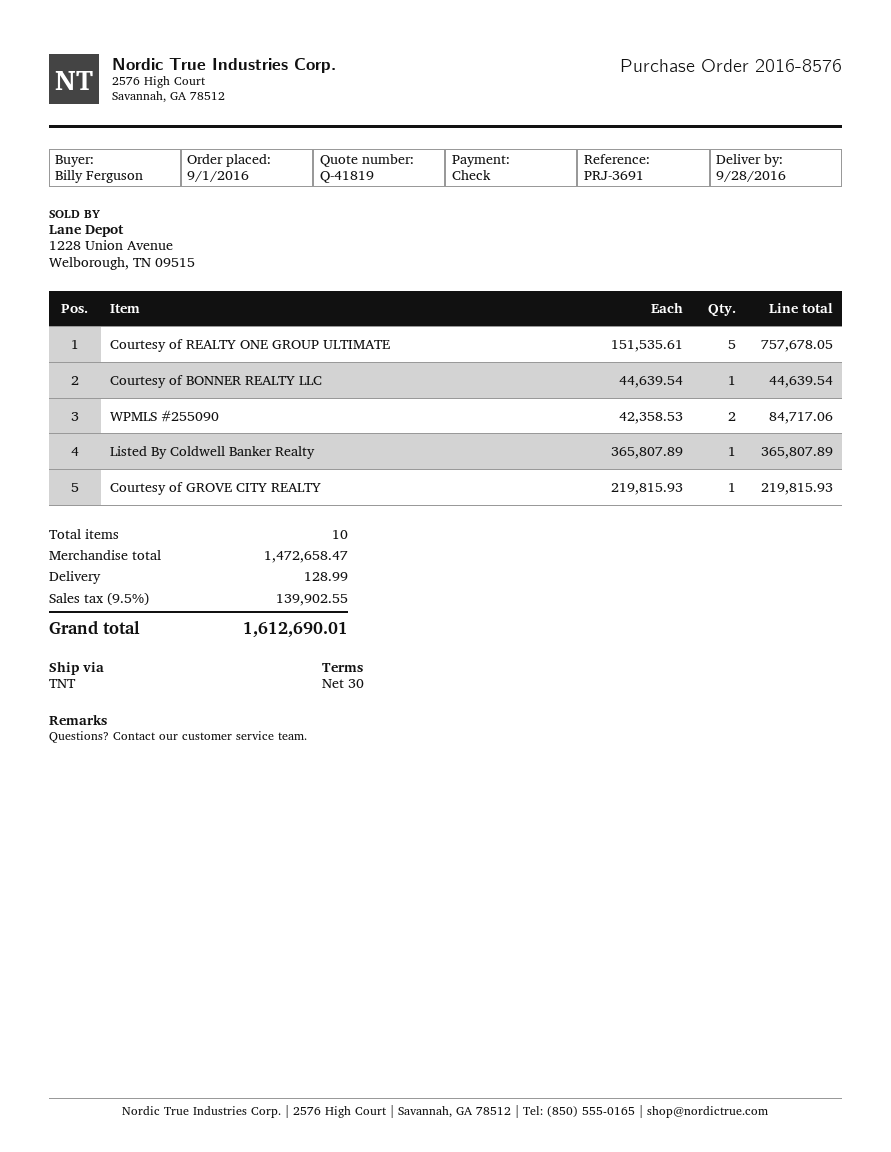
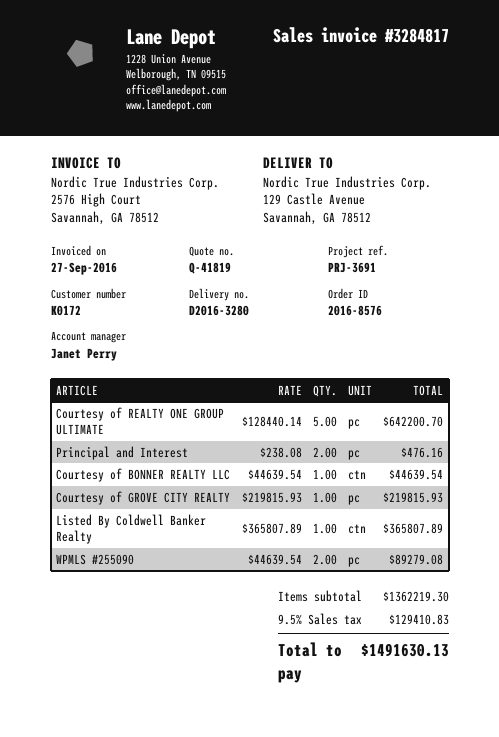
Courtesy of REALTY ONE GROUP ULTIMATE: 5 x 151535.61 = 757678.05 -> 5 x 128440.14 = 642200.70
WPMLS #255090: 2 x 42358.53 = 84717.06 -> 2 x 44639.54 = 89279.08
Principal and Interest: none -> 2 x 238.08 = 476.16
subtotal: 1472658.47 -> 1362219.30
shipping: 128.99 -> none
tax: 9.5% = 139902.55 -> 9.5% = 129410.83
total: 1612690.01 -> 1491630.13

